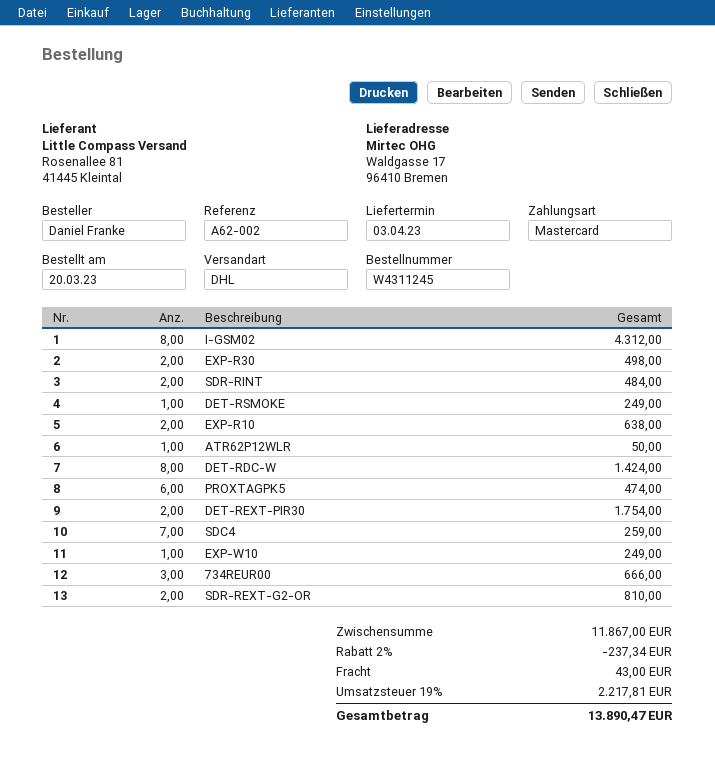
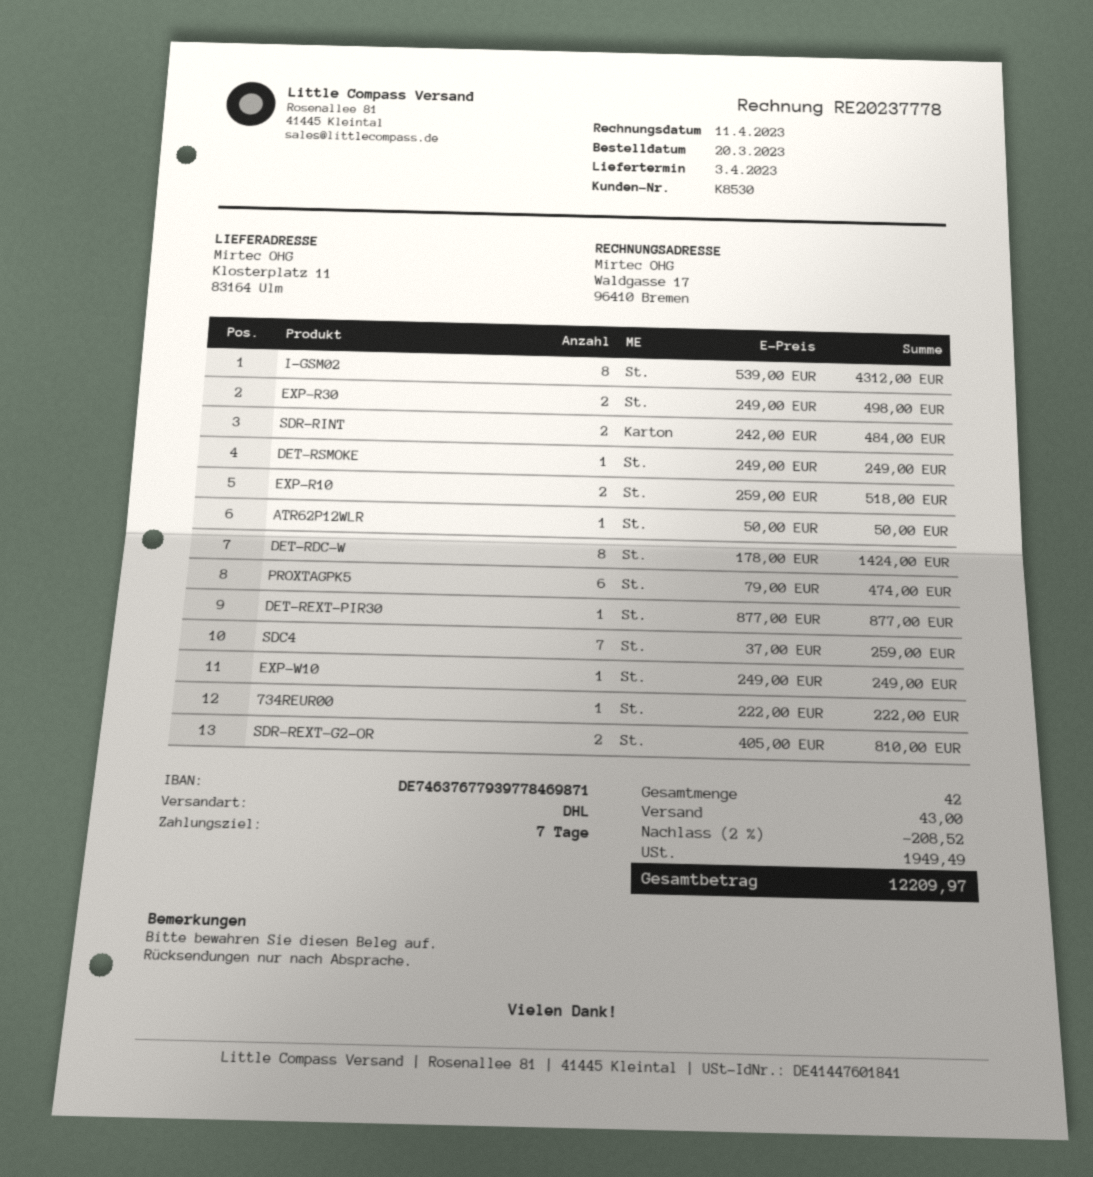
ship to: Waldgasse 17, 96410 Bremen -> Klosterplatz 11, 83164 Ulm
EXP-R10: 2 for 638.00 -> 2 for 518.00
DET-REXT-PIR30: 2 for 1754.00 -> 1 for 877.00
734REUR00: 3 for 666.00 -> 1 for 222.00
discount: 2% = 237.34 -> 2% = 208.52
tax: 2217.81 -> 1949.49
total: 13890.47 -> 12209.97

